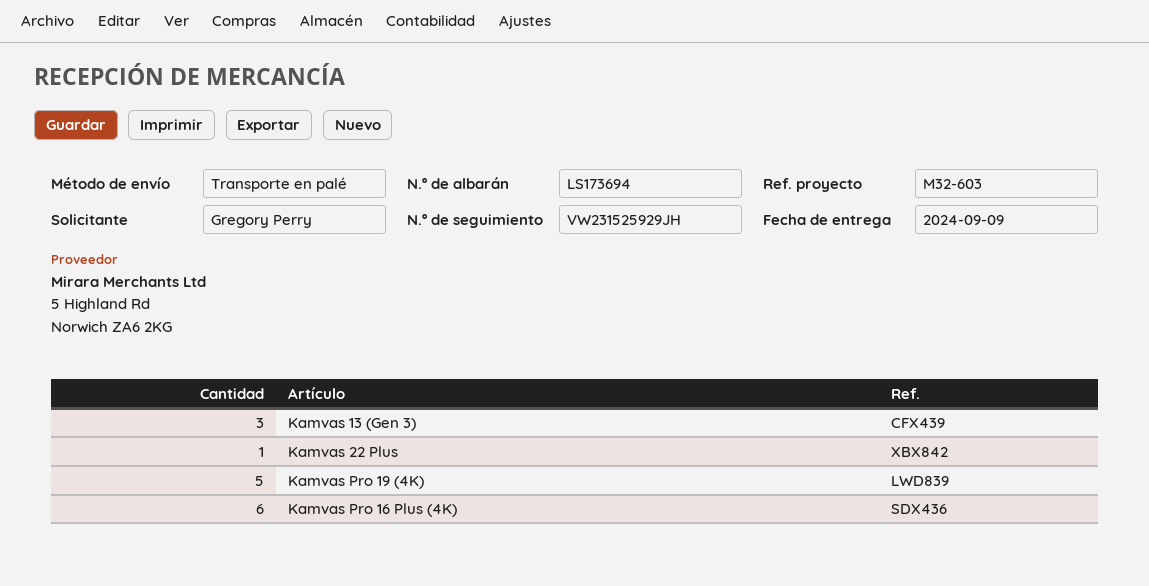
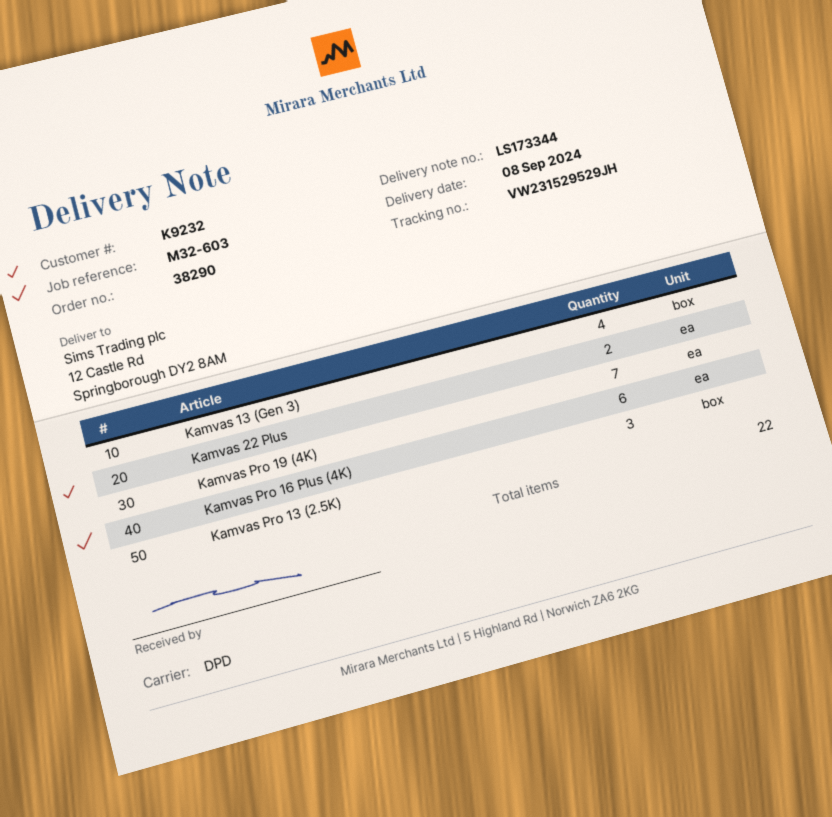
delivery note number: LS173694 -> LS173344
delivery date: 2024-09-09 -> 2024-09-08
shipping method: pallet freight -> DPD
tracking number: VW231525929JH -> VW231529529JH
Kamvas 13 (Gen 3): 3 -> 4
Kamvas 22 Plus: 1 -> 2
Kamvas Pro 19 (4K): 5 -> 7
Kamvas Pro 13 (2.5K): none -> 3

